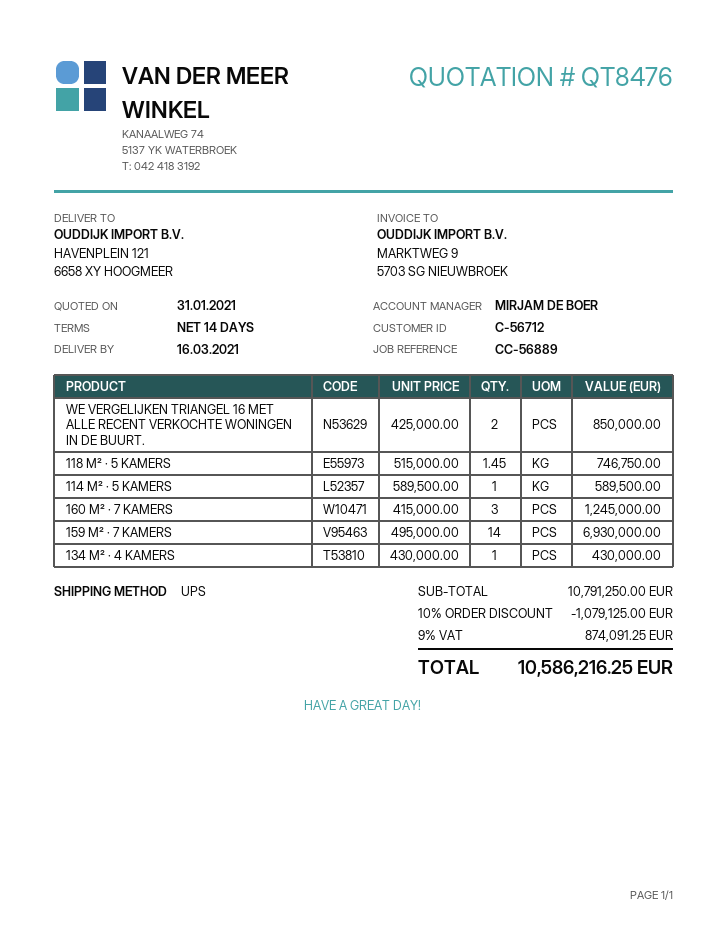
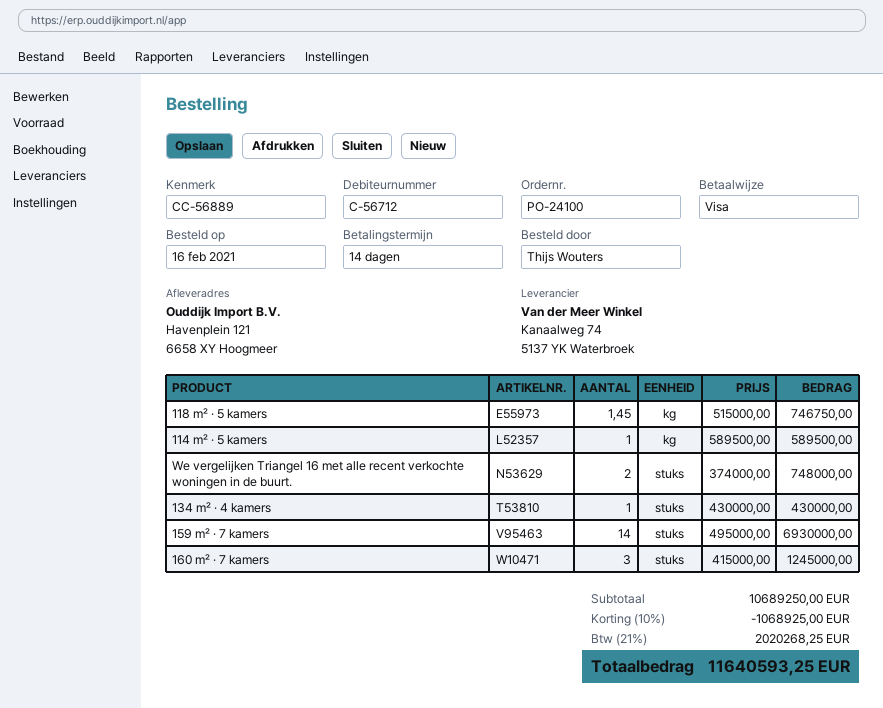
WE VERGELIJKEN TRIANGEL 16 MET ALLE RECENT VERKOCHTE WONINGEN IN DE BUURT.: 2 x 425000.00 = 850000.00 -> 2 x 374000.00 = 748000.00
subtotal: 10791250.00 -> 10689250.00
discount: 10% = 1079125.00 -> 10% = 1068925.00
tax: 9% = 874091.25 -> 21% = 2020268.25
total: 10586216.25 -> 11640593.25

